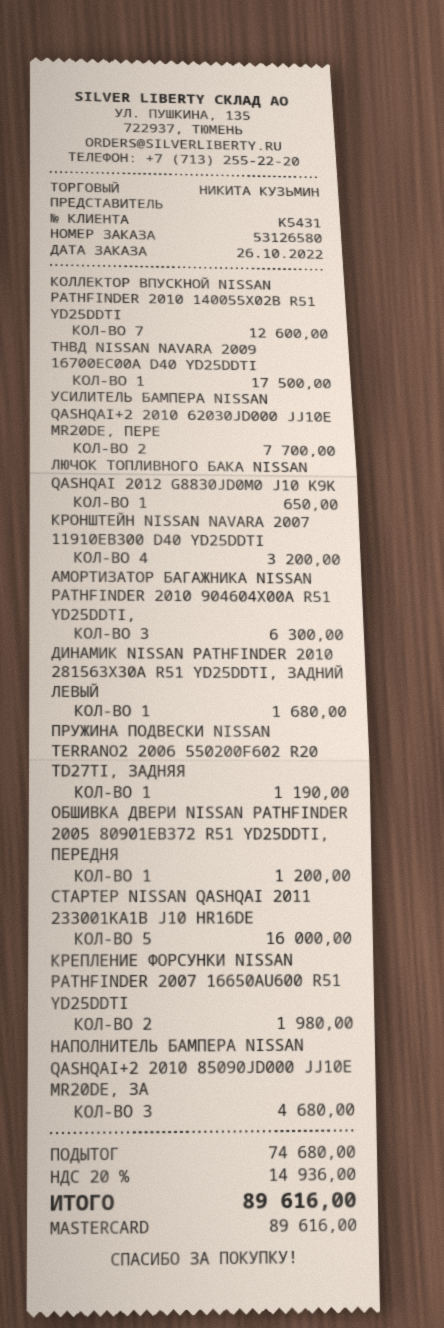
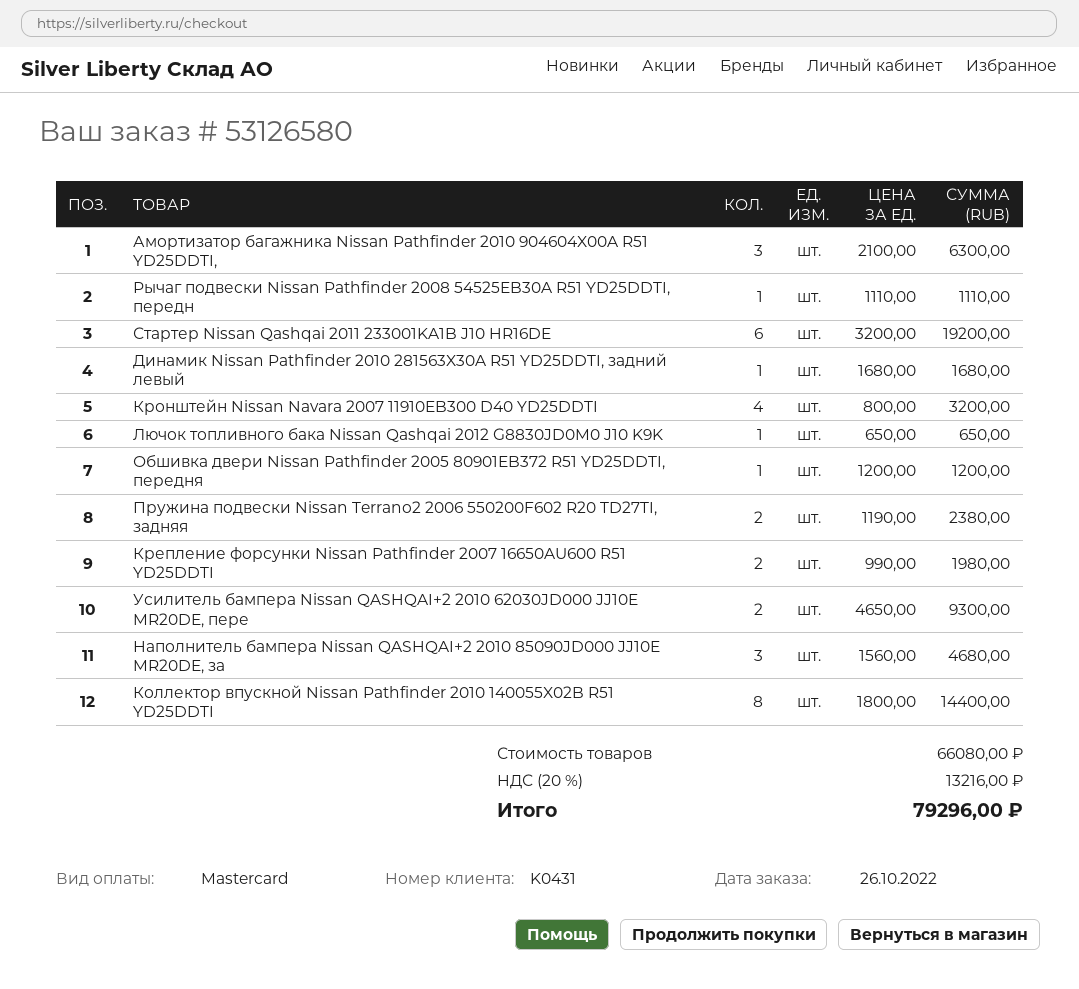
customer number: K5431 -> K0431
КОЛЛЕКТОР ВПУСКНОЙ NISSAN PATHFINDER 2010 140055X02B R51 YD25DDTI: 7 for 12600.00 -> 8 for 14400.00
ТНВД NISSAN NAVARA 2009 16700EC00A D40 YD25DDTI: 1 for 17500.00 -> none
УСИЛИТЕЛЬ БАМПЕРА NISSAN QASHQAI+2 2010 62030JD000 JJ10E MR20DE, ПЕРЕ: 2 for 7700.00 -> 2 for 9300.00
ПРУЖИНА ПОДВЕСКИ NISSAN TERRANO2 2006 550200F602 R20 TD27TI, ЗАДНЯЯ: 1 for 1190.00 -> 2 for 2380.00
СТАРТЕР NISSAN QASHQAI 2011 233001KA1B J10 HR16DE: 5 for 16000.00 -> 6 for 19200.00
Рычаг подвески Nissan Pathfinder 2008 54525EB30A R51 YD25DDTI, передн: none -> 1 for 1110.00
subtotal: 74680.00 -> 66080.00
tax: 20% = 14936.00 -> 20% = 13216.00
total: 89616.00 -> 79296.00

